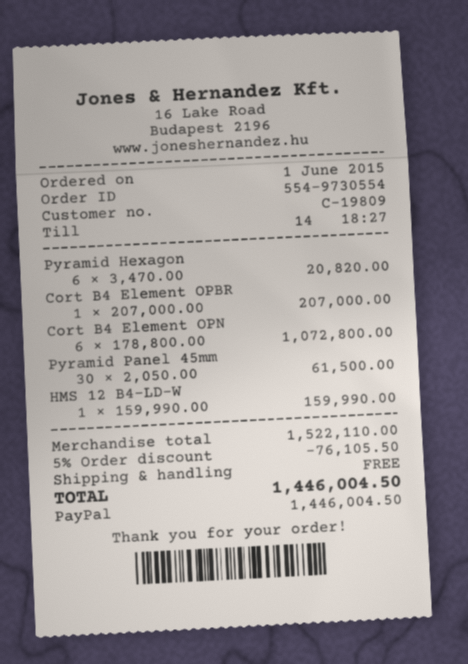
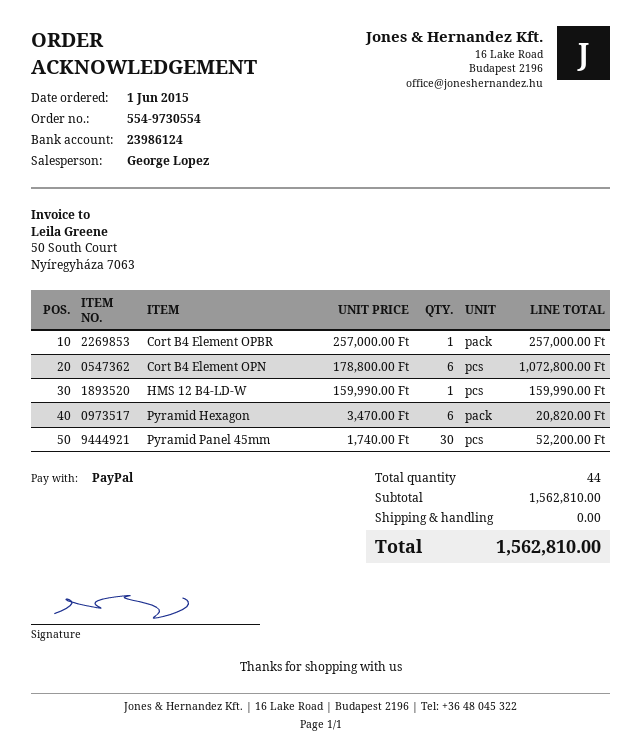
Cort B4 Element OPBR: 1 x 207000.00 = 207000.00 -> 1 x 257000.00 = 257000.00
Pyramid Panel 45mm: 30 x 2050.00 = 61500.00 -> 30 x 1740.00 = 52200.00
subtotal: 1522110.00 -> 1562810.00
discount: 5% = 76105.50 -> none
total: 1446004.50 -> 1562810.00

